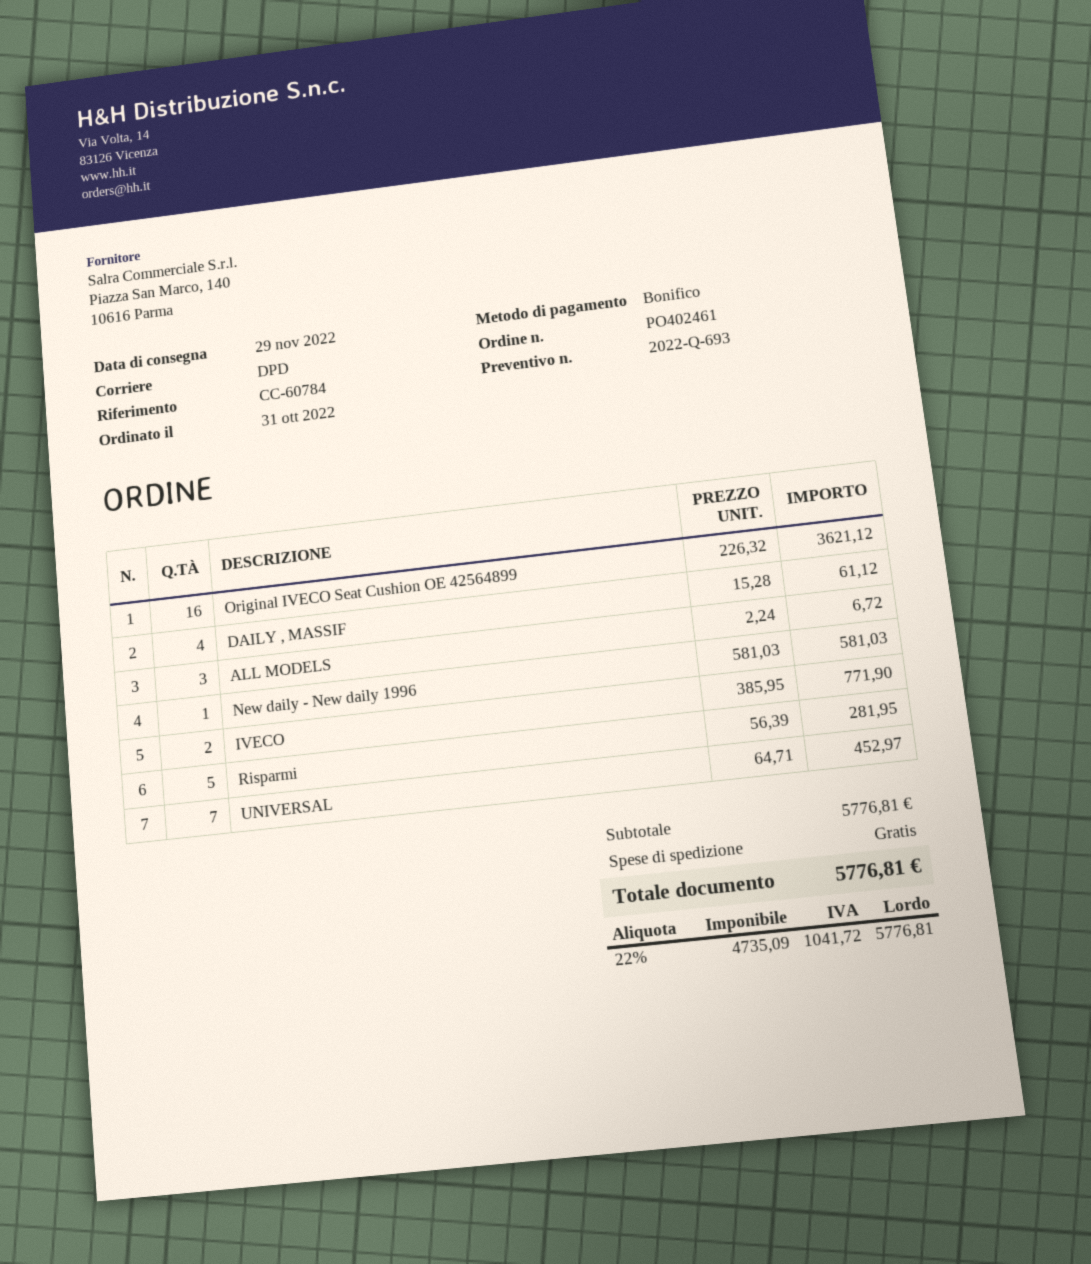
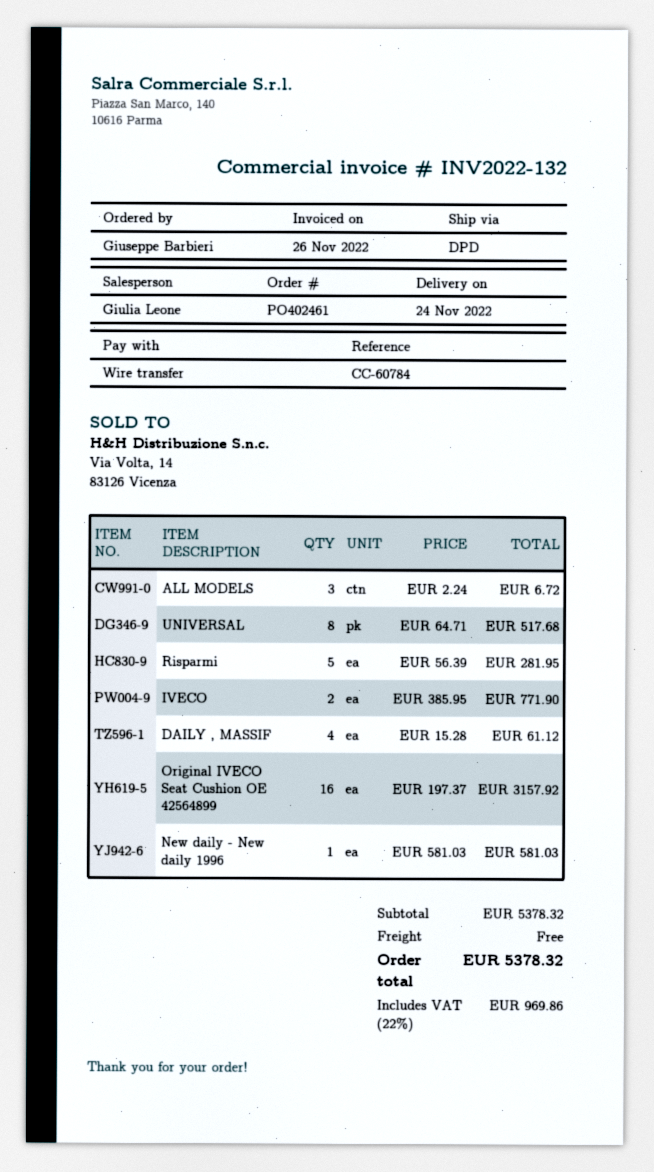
delivery date: 2022-11-29 -> 2022-11-24
Original IVECO Seat Cushion OE 42564899: 16 x 226.32 = 3621.12 -> 16 x 197.37 = 3157.92
UNIVERSAL: 7 x 64.71 = 452.97 -> 8 x 64.71 = 517.68
subtotal: 5776.81 -> 5378.32
tax: 22% = 1041.72 -> 22% = 969.86
total: 5776.81 -> 5378.32

